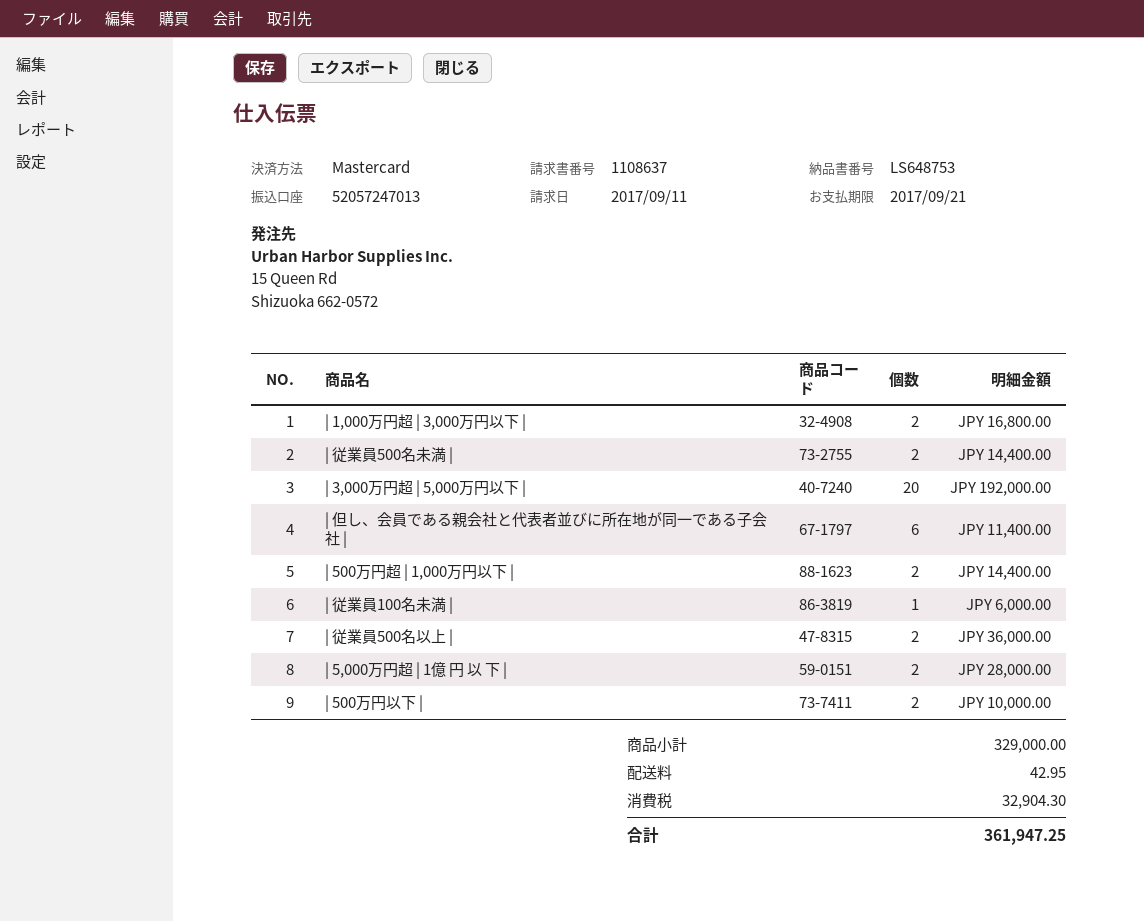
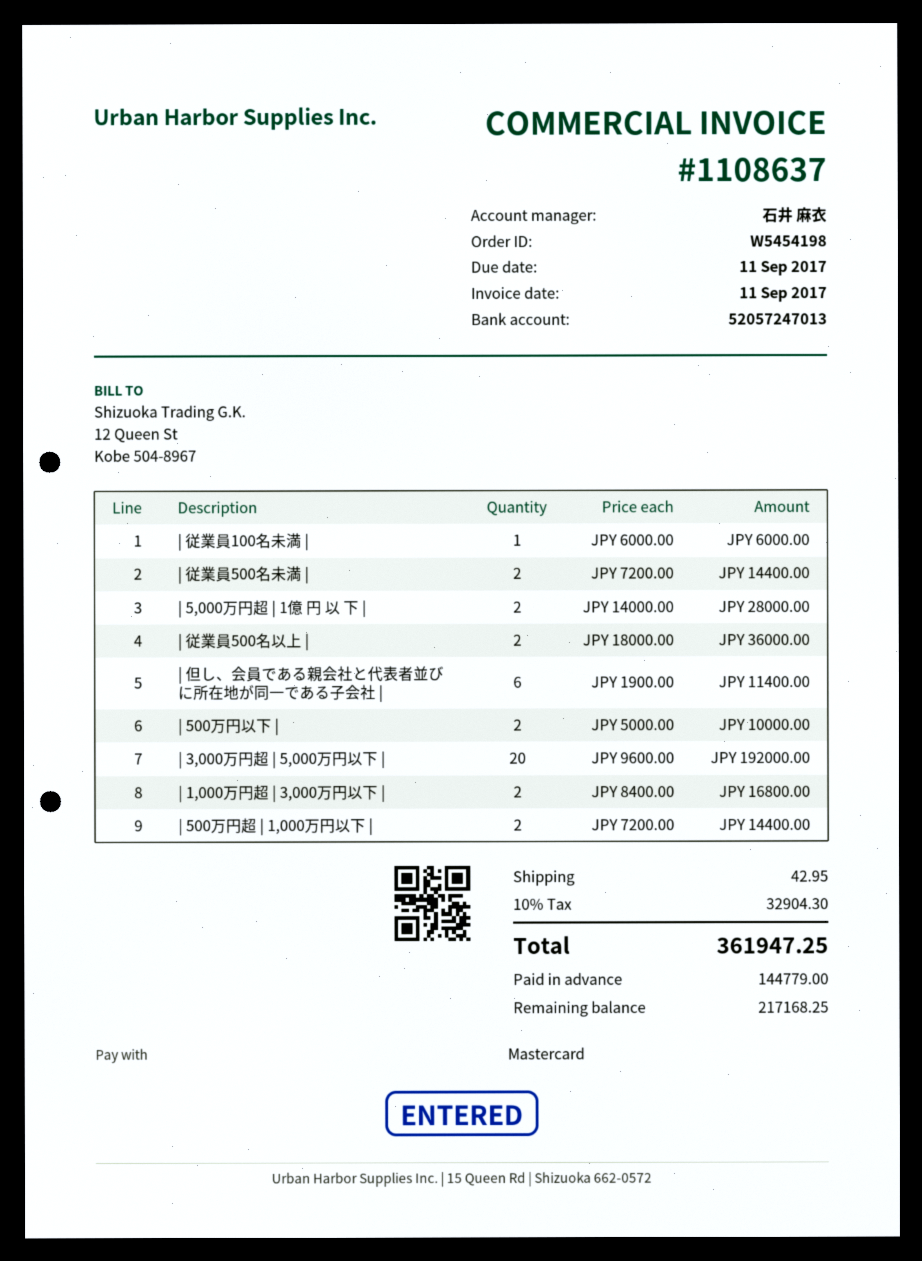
due date: 2017-09-21 -> 2017-09-11

